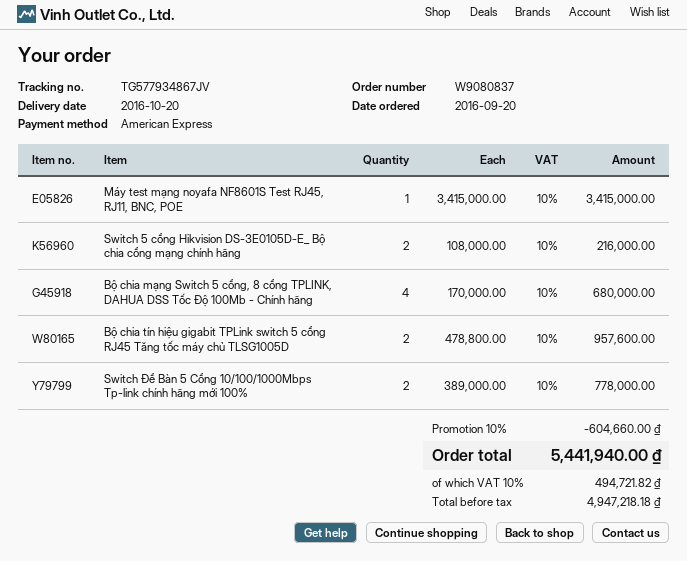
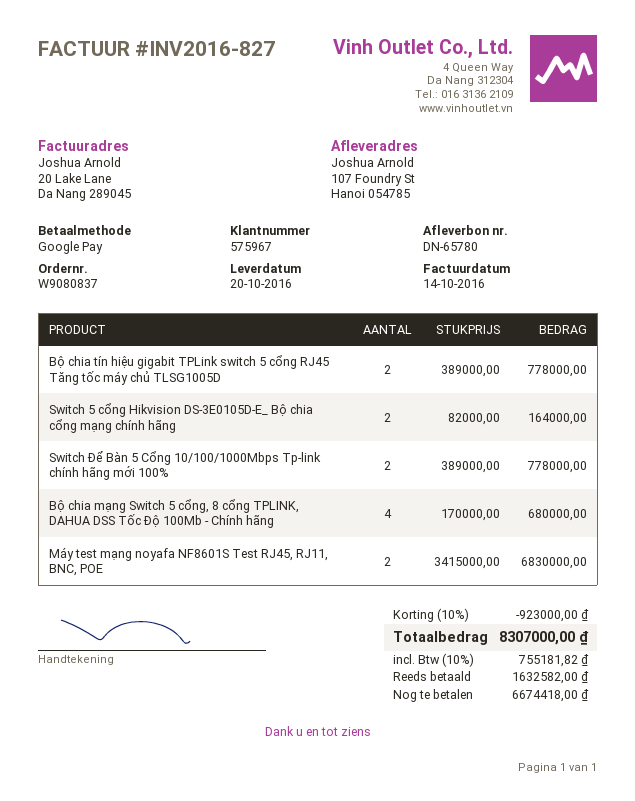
payment method: American Express -> Google Pay
Máy test mạng noyafa NF8601S Test RJ45, RJ11, BNC, POE: 1 x 3415000.00 = 3415000.00 -> 2 x 3415000.00 = 6830000.00
Switch 5 cổng Hikvision DS-3E0105D-E_ Bộ chia cổng mạng chính hãng: 2 x 108000.00 = 216000.00 -> 2 x 82000.00 = 164000.00
Bộ chia tín hiệu gigabit TPLink switch 5 cổng RJ45 Tăng tốc máy chủ TLSG1005D: 2 x 478800.00 = 957600.00 -> 2 x 389000.00 = 778000.00
discount: 10% = 604660.00 -> 10% = 923000.00
tax: 10% = 494721.82 -> 10% = 755181.82
total: 5441940.00 -> 8307000.00

